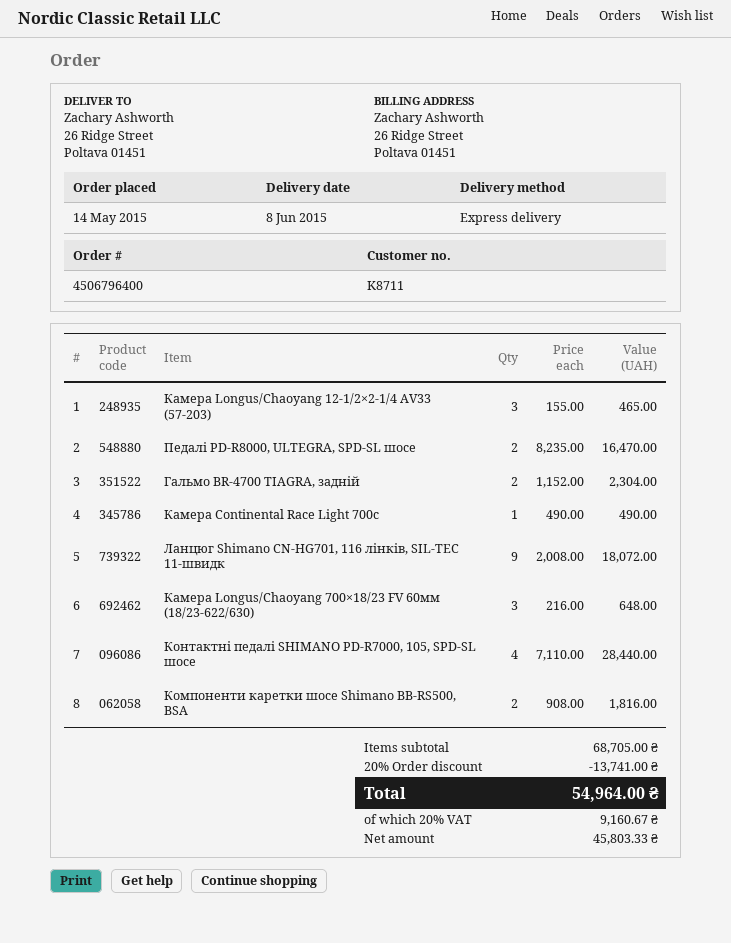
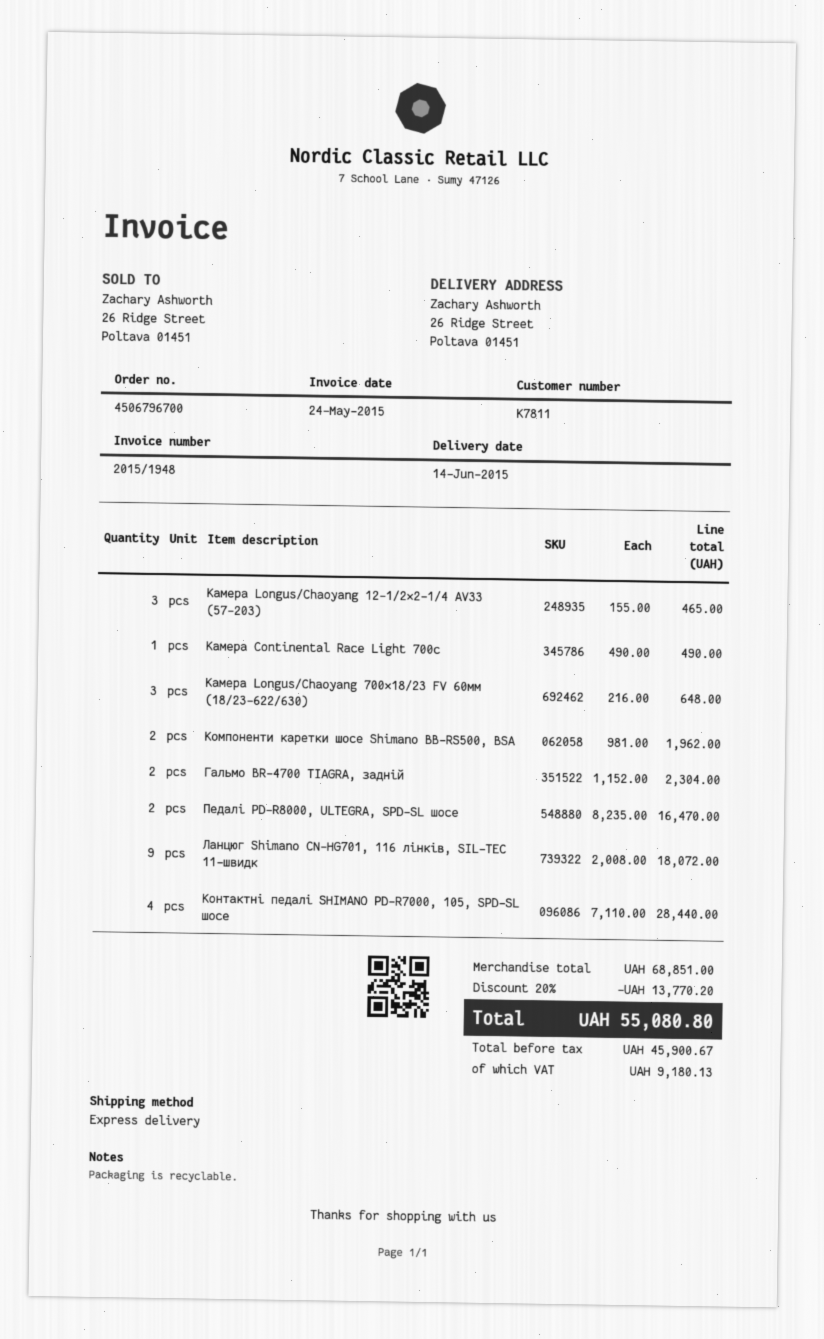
order number: 4506796400 -> 4506796700
delivery date: 2015-06-08 -> 2015-06-14
customer number: K8711 -> K7811
Компоненти каретки шосе Shimano BB-RS500, BSA: 2 x 908.00 = 1816.00 -> 2 x 981.00 = 1962.00
subtotal: 68705.00 -> 68851.00
discount: 20% = 13741.00 -> 20% = 13770.20
net: 45803.33 -> 45900.67
tax: 9160.67 -> 9180.13
total: 54964.00 -> 55080.80

